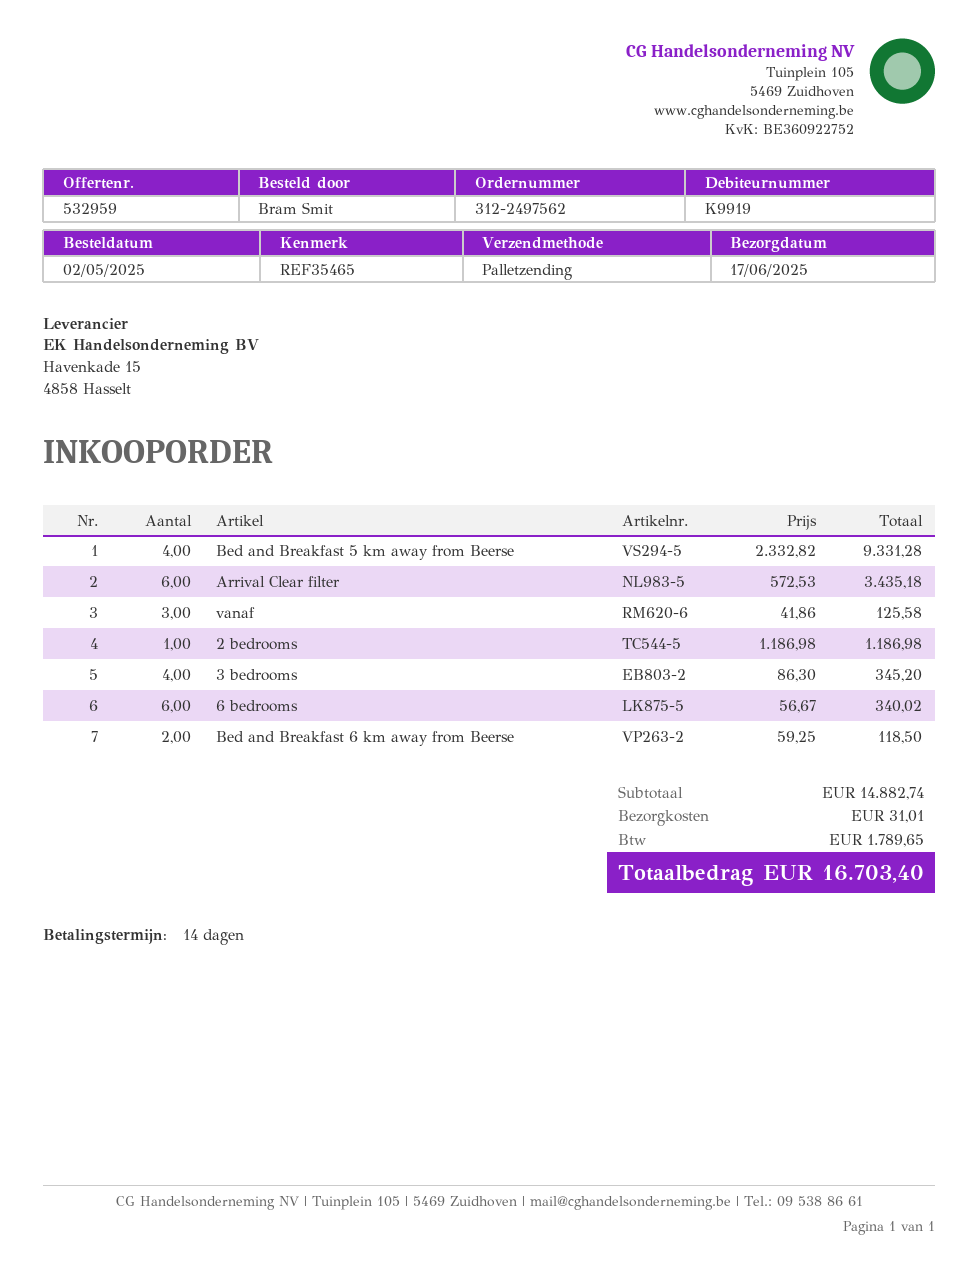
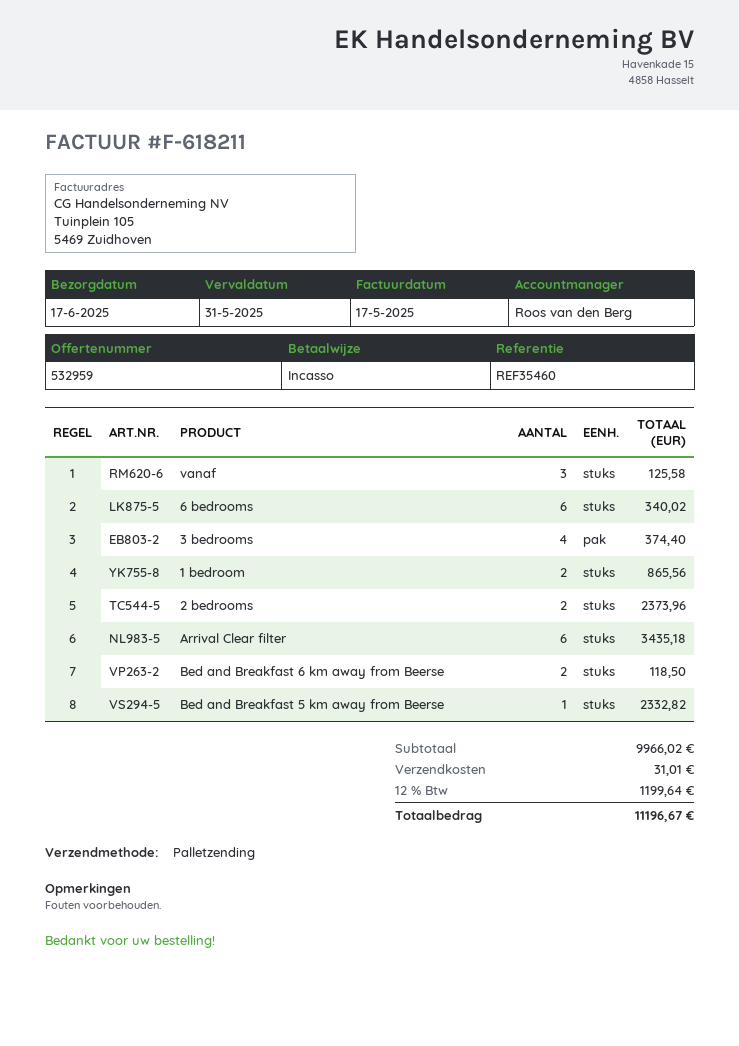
reference: REF35465 -> REF35460
Bed and Breakfast 5 km away from Beerse: 4 for 9331.28 -> 1 for 2332.82
2 bedrooms: 1 for 1186.98 -> 2 for 2373.96
3 bedrooms: 4 for 345.20 -> 4 for 374.40
1 bedroom: none -> 2 for 865.56
subtotal: 14882.74 -> 9966.02
tax: 1789.65 -> 1199.64
total: 16703.40 -> 11196.67

